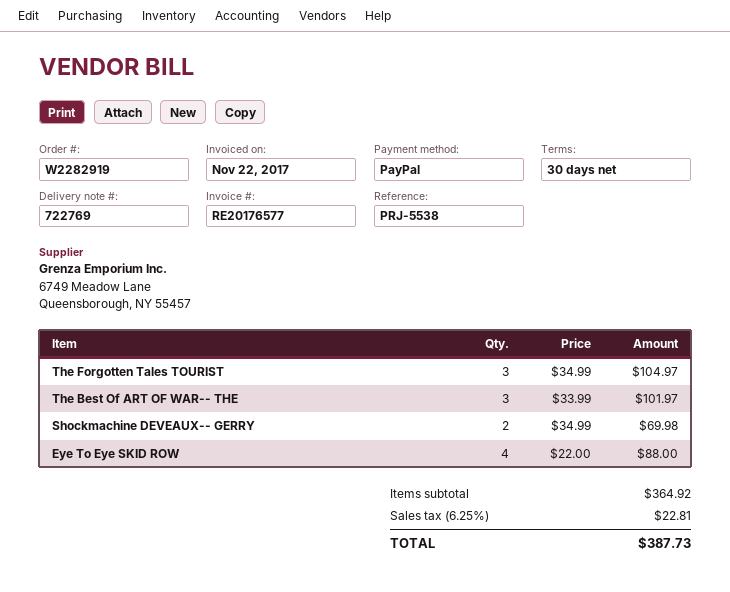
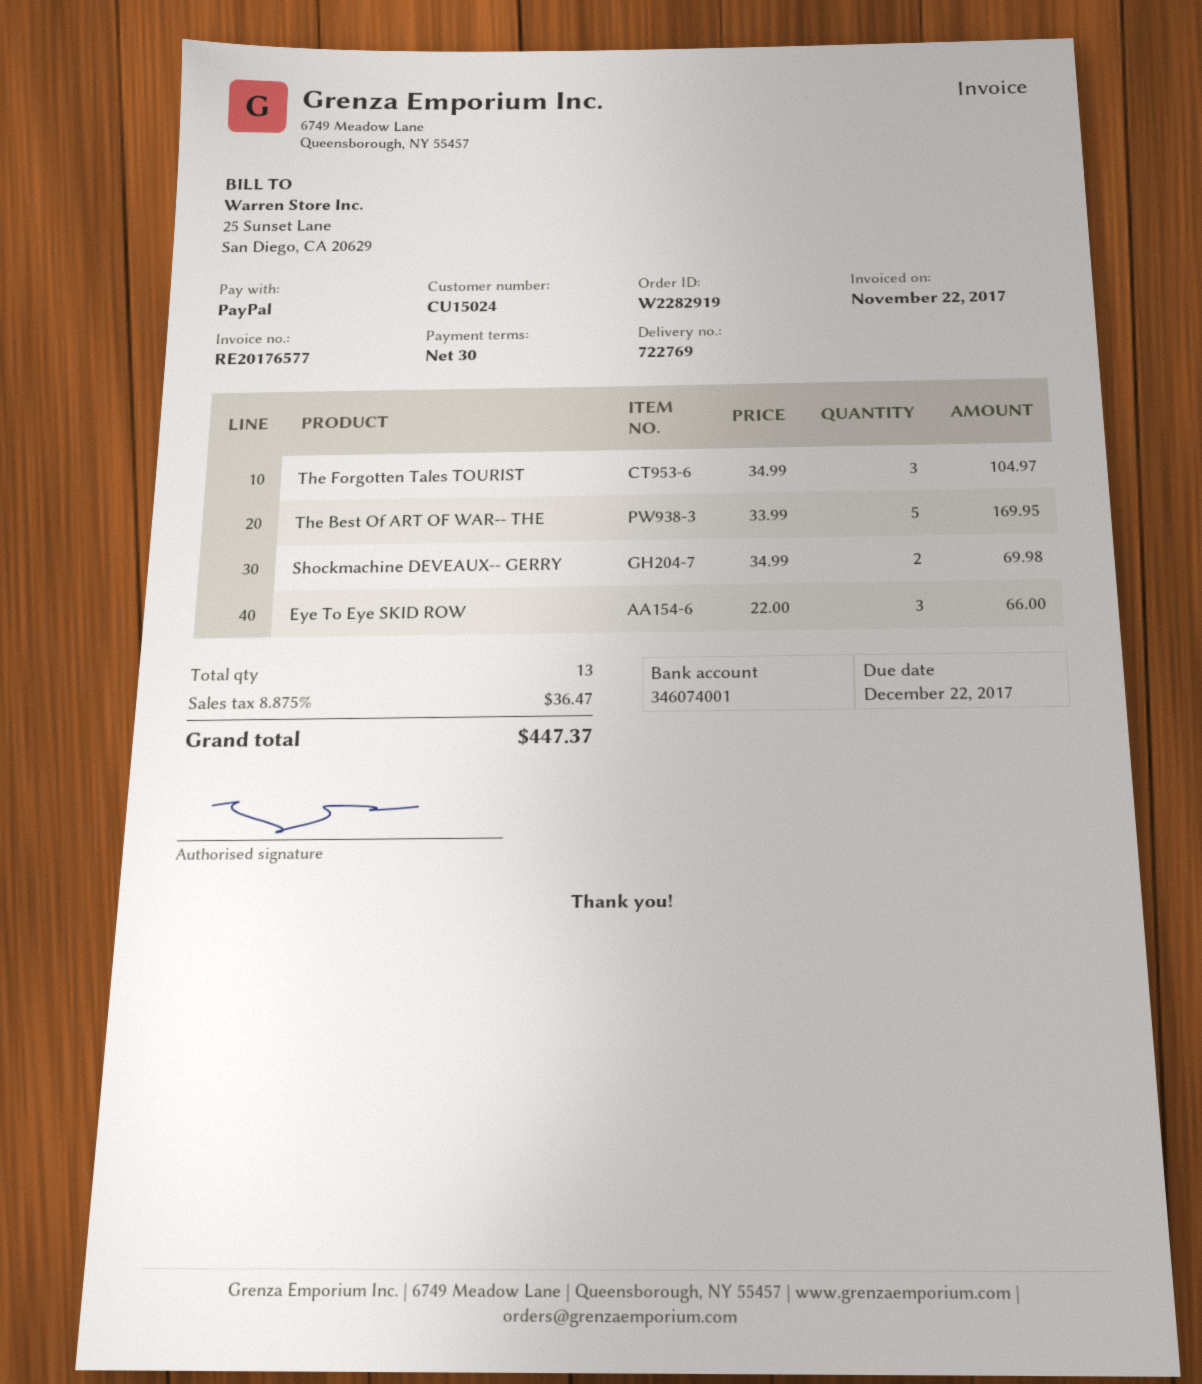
The Best Of ART OF WAR-- THE: 3 x 33.99 = 101.97 -> 5 x 33.99 = 169.95
Eye To Eye SKID ROW: 4 x 22.00 = 88.00 -> 3 x 22.00 = 66.00
tax: 6.25% = 22.81 -> 8.875% = 36.47
total: 387.73 -> 447.37

